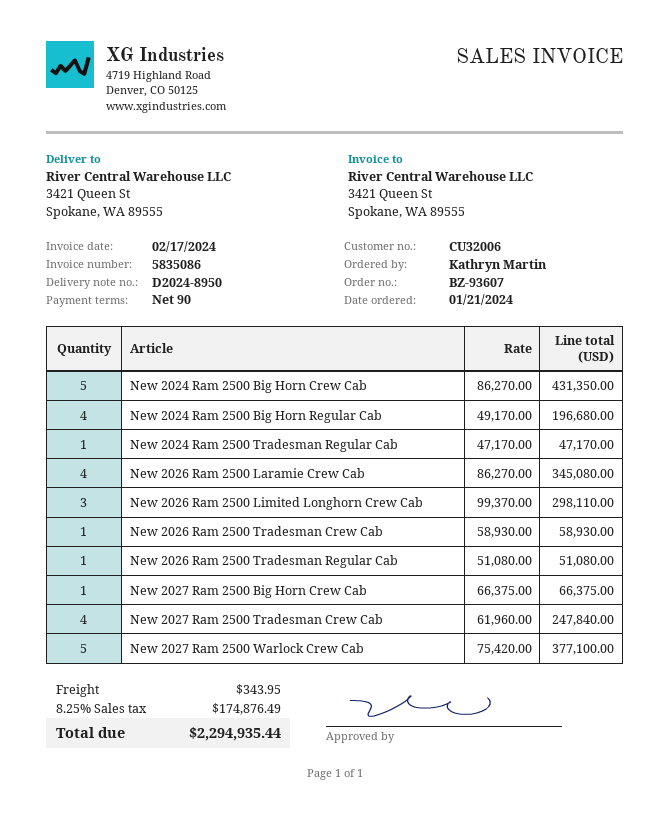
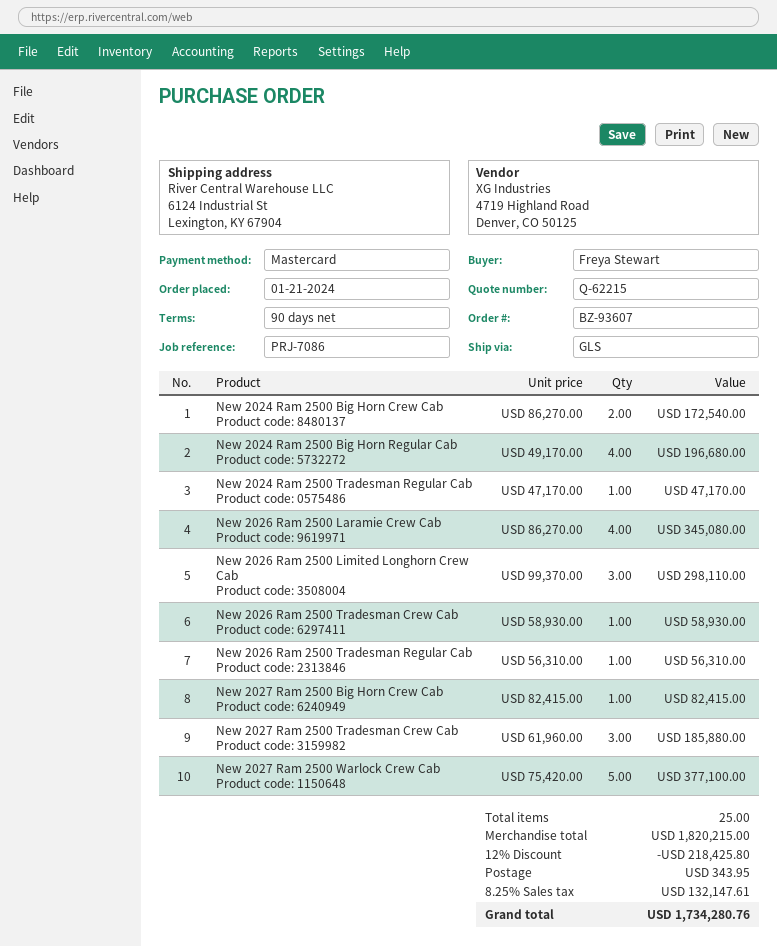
ordered by: Kathryn Martin -> Freya Stewart
ship to: 3421 Queen St, Spokane, WA 89555 -> 6124 Industrial St, Lexington, KY 67904
New 2024 Ram 2500 Big Horn Crew Cab: 5 x 86270.00 = 431350.00 -> 2 x 86270.00 = 172540.00
New 2026 Ram 2500 Tradesman Regular Cab: 1 x 51080.00 = 51080.00 -> 1 x 56310.00 = 56310.00
New 2027 Ram 2500 Big Horn Crew Cab: 1 x 66375.00 = 66375.00 -> 1 x 82415.00 = 82415.00
New 2027 Ram 2500 Tradesman Crew Cab: 4 x 61960.00 = 247840.00 -> 3 x 61960.00 = 185880.00
discount: none -> 12% = 218425.80
tax: 8.25% = 174876.49 -> 8.25% = 132147.61
total: 2294935.44 -> 1734280.76

